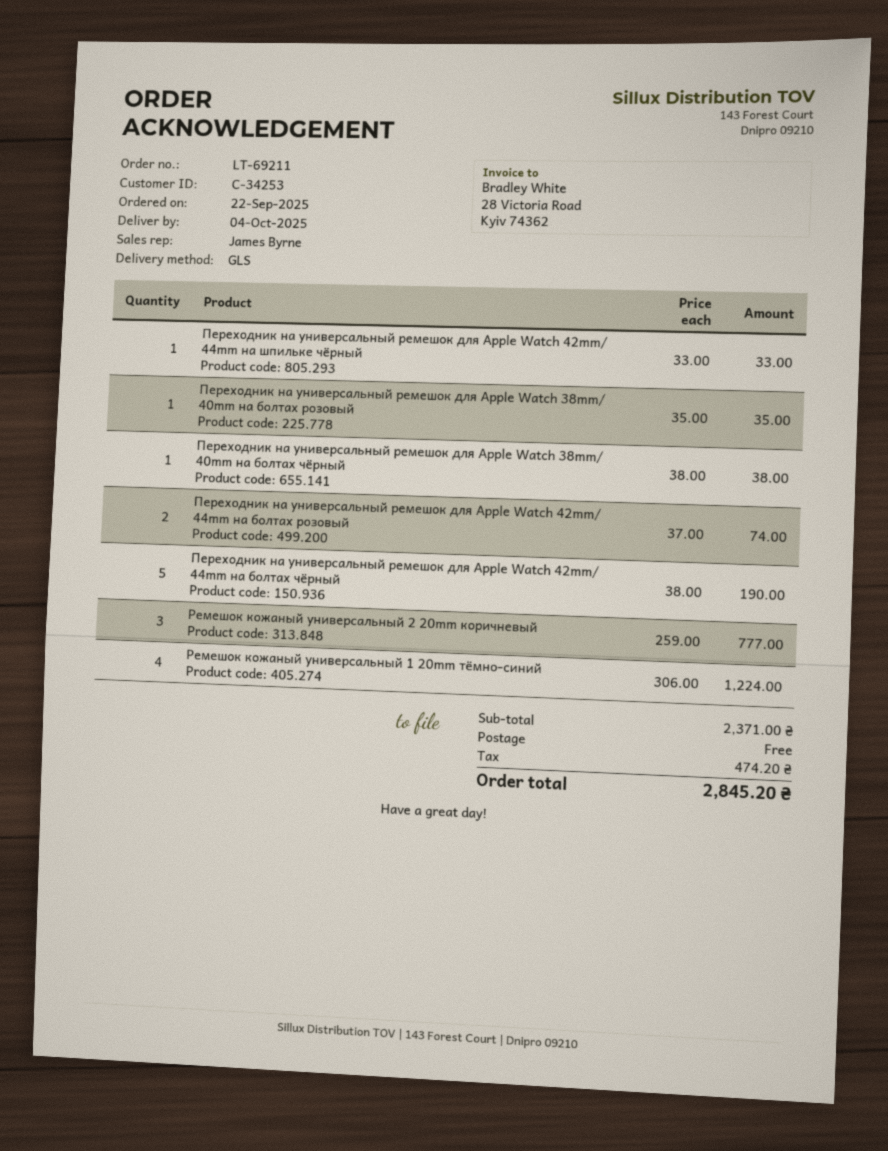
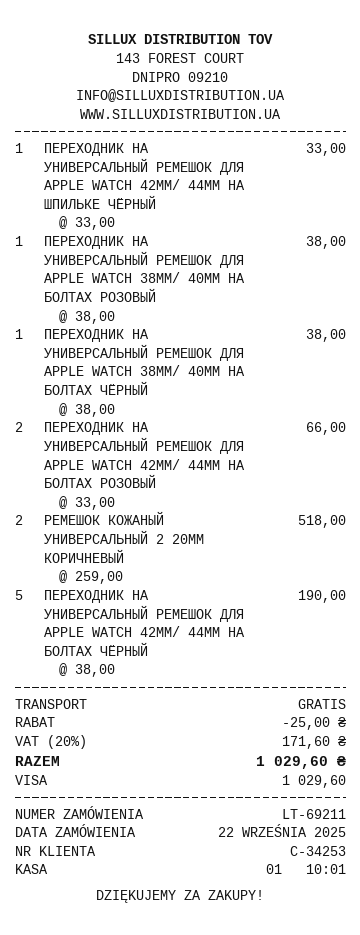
Переходник на универсальный ремешок для Apple Watch 38mm/ 40mm на болтах розовый: 1 x 35.00 = 35.00 -> 1 x 38.00 = 38.00
Переходник на универсальный ремешок для Apple Watch 42mm/ 44mm на болтах розовый: 2 x 37.00 = 74.00 -> 2 x 33.00 = 66.00
Ремешок кожаный универсальный 2 20mm коричневый: 3 x 259.00 = 777.00 -> 2 x 259.00 = 518.00
Ремешок кожаный универсальный 1 20mm тёмно-синий: 4 x 306.00 = 1224.00 -> none
discount: none -> 25.00
tax: 474.20 -> 171.60
total: 2845.20 -> 1029.60

